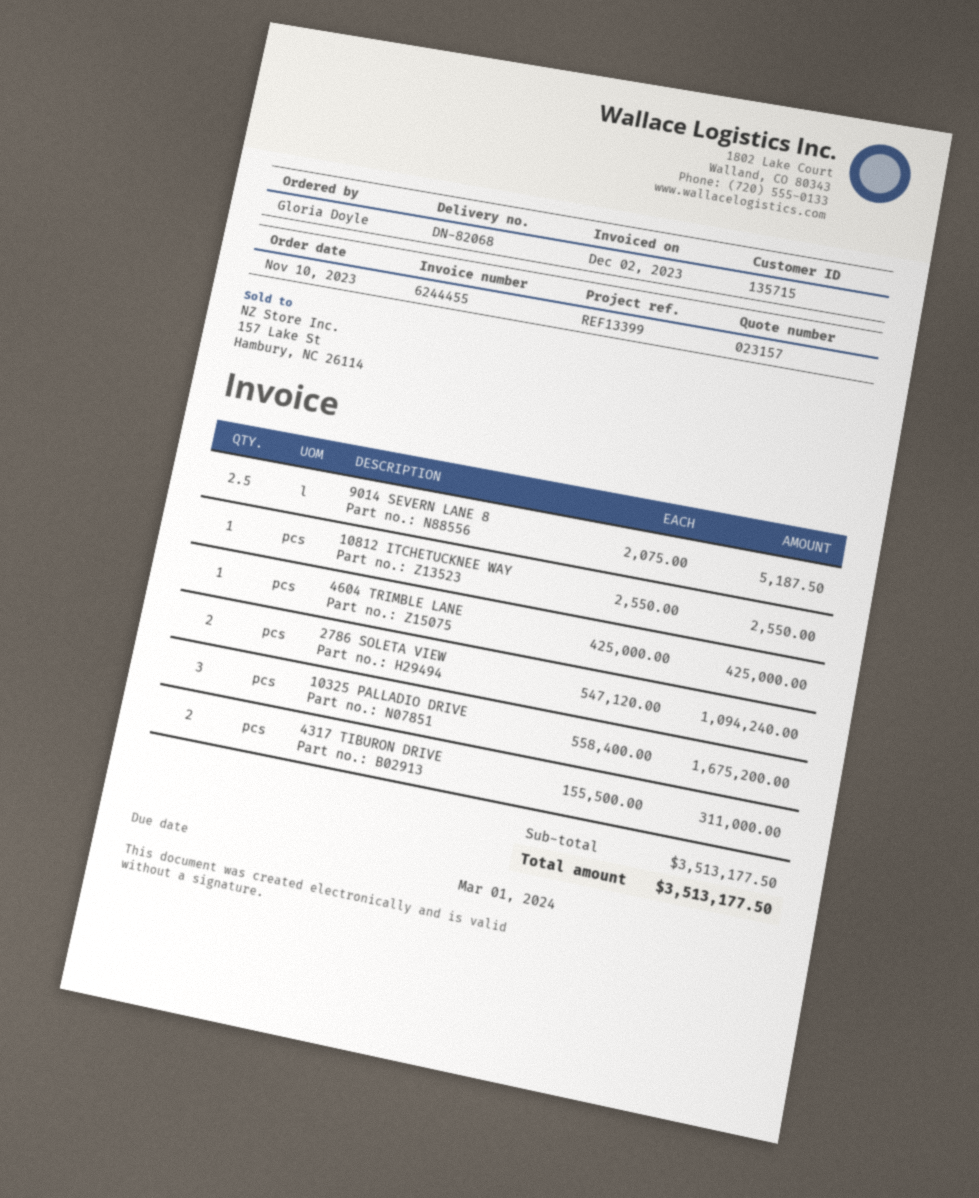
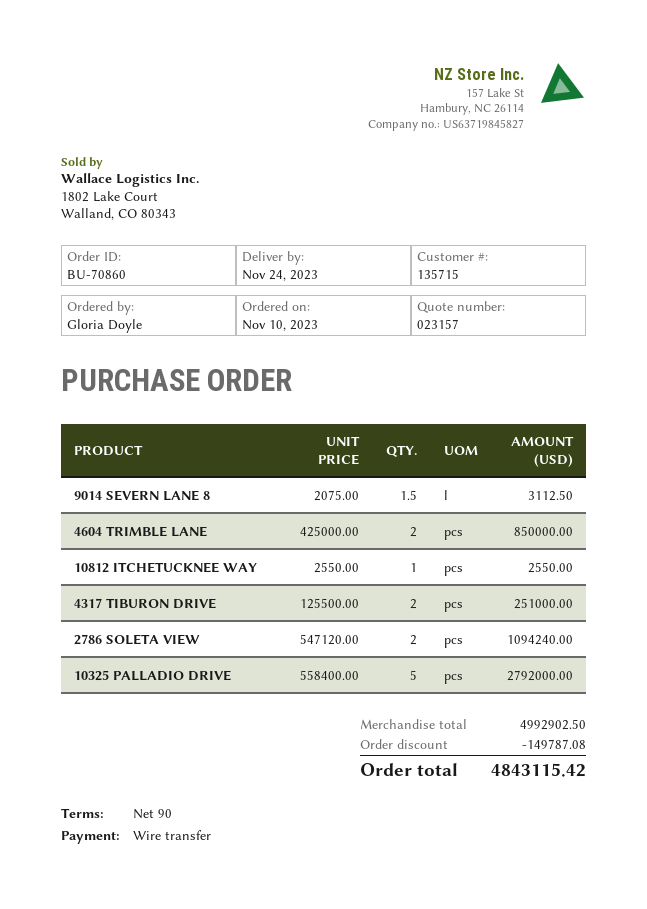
9014 SEVERN LANE 8: 2.5 x 2075.00 = 5187.50 -> 1.5 x 2075.00 = 3112.50
4604 TRIMBLE LANE: 1 x 425000.00 = 425000.00 -> 2 x 425000.00 = 850000.00
10325 PALLADIO DRIVE: 3 x 558400.00 = 1675200.00 -> 5 x 558400.00 = 2792000.00
4317 TIBURON DRIVE: 2 x 155500.00 = 311000.00 -> 2 x 125500.00 = 251000.00
subtotal: 3513177.50 -> 4992902.50
discount: none -> 149787.08
total: 3513177.50 -> 4843115.42

